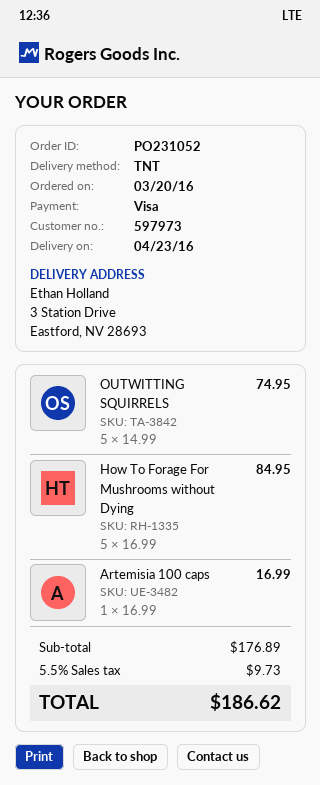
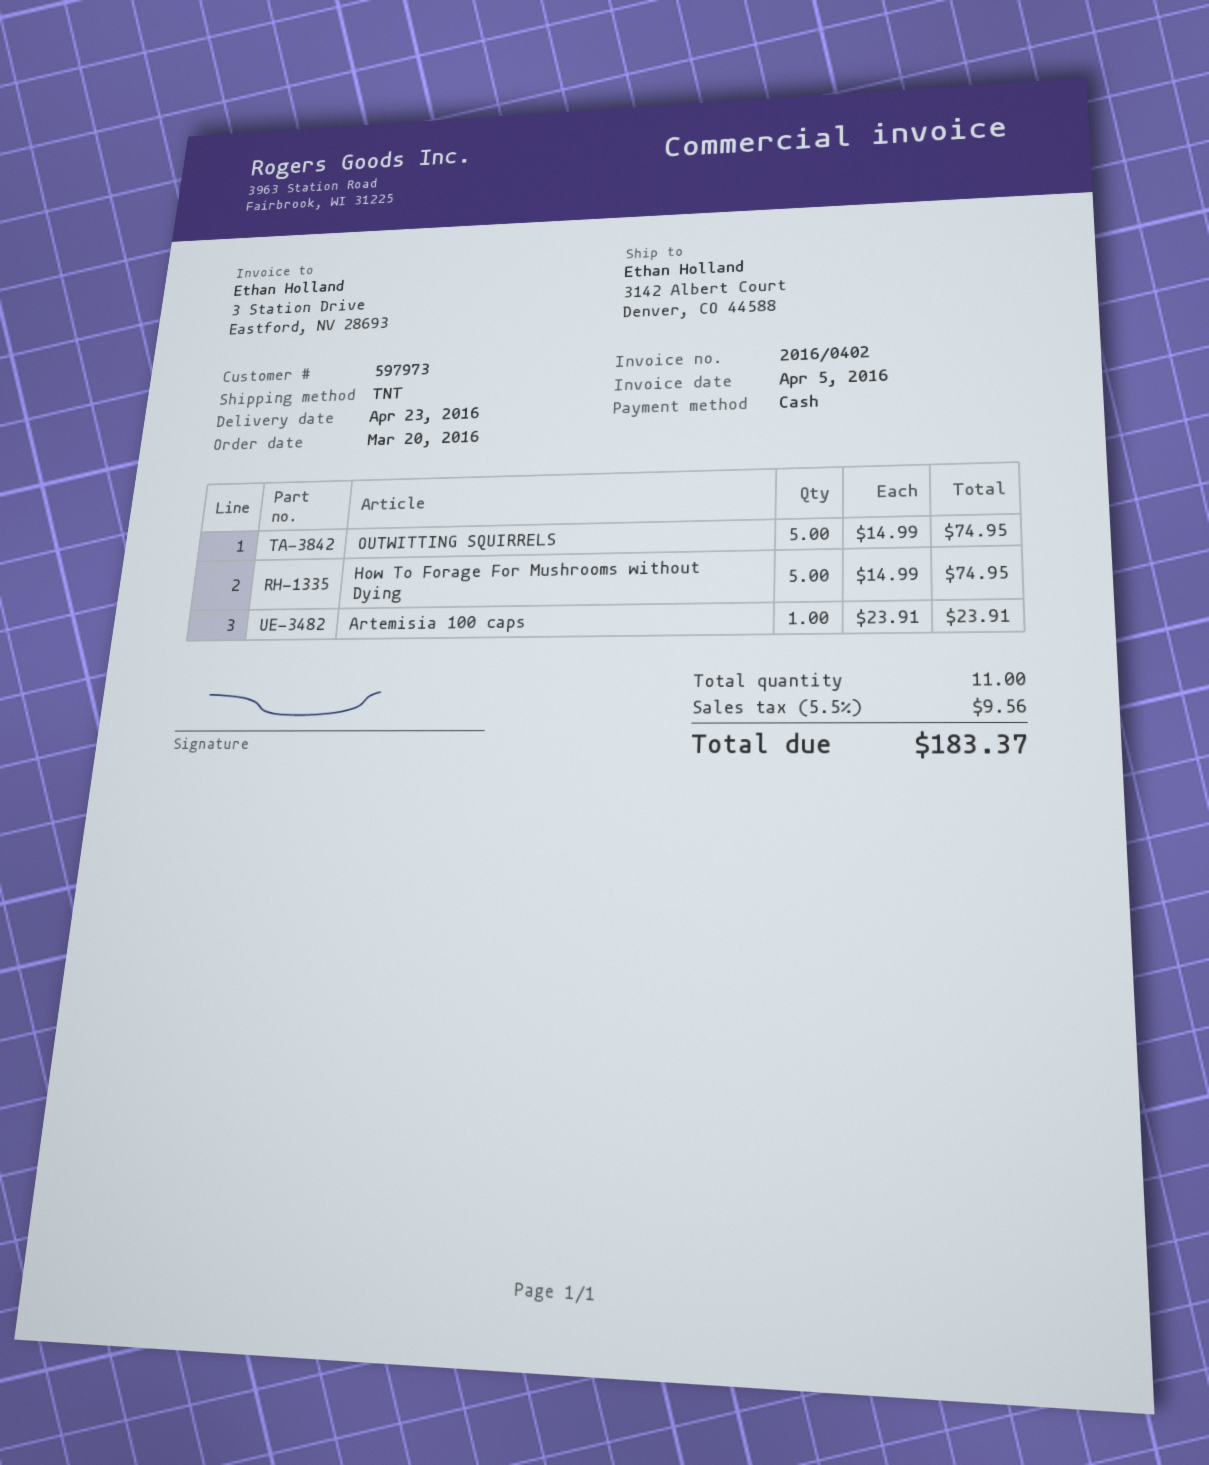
payment method: Visa -> cash
ship to: 3 Station Drive, Eastford, NV 28693 -> 3142 Albert Court, Denver, CO 44588
How To Forage For Mushrooms without Dying: 5 x 16.99 = 84.95 -> 5 x 14.99 = 74.95
Artemisia 100 caps: 1 x 16.99 = 16.99 -> 1 x 23.91 = 23.91
tax: 5.5% = 9.73 -> 5.5% = 9.56
total: 186.62 -> 183.37

